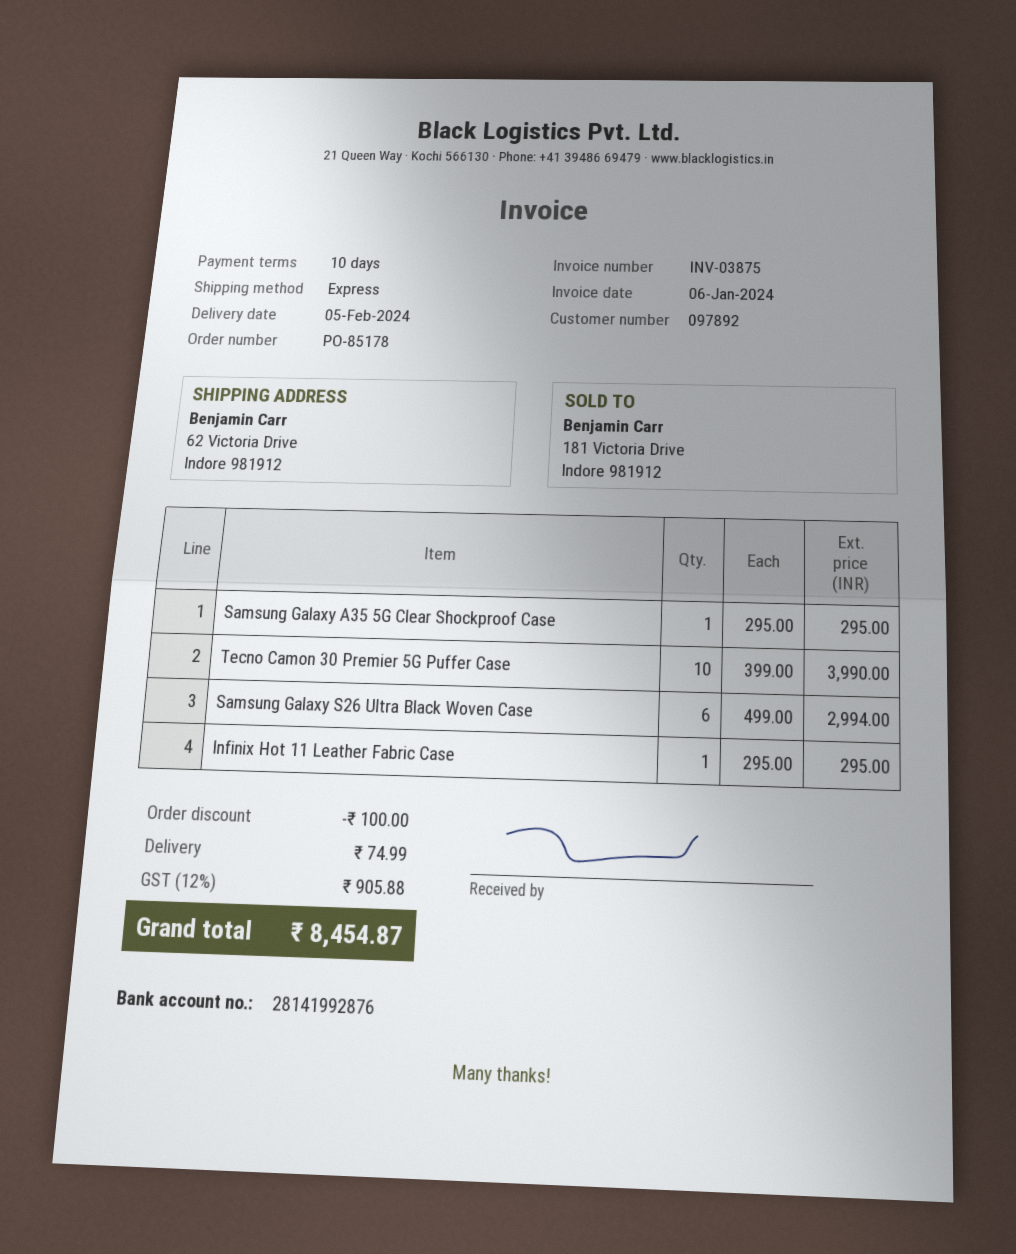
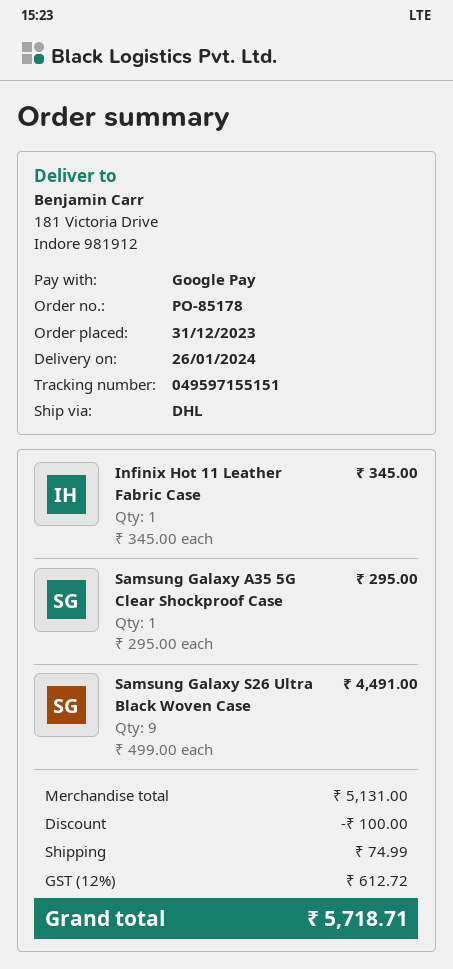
delivery date: 2024-02-05 -> 2024-01-26
shipping method: express -> DHL
ship to: 62 Victoria Drive, Indore 981912 -> 181 Victoria Drive, Indore 981912
Tecno Camon 30 Premier 5G Puffer Case: 10 x 399.00 = 3990.00 -> none
Samsung Galaxy S26 Ultra Black Woven Case: 6 x 499.00 = 2994.00 -> 9 x 499.00 = 4491.00
Infinix Hot 11 Leather Fabric Case: 1 x 295.00 = 295.00 -> 1 x 345.00 = 345.00
tax: 12% = 905.88 -> 12% = 612.72
total: 8454.87 -> 5718.71

